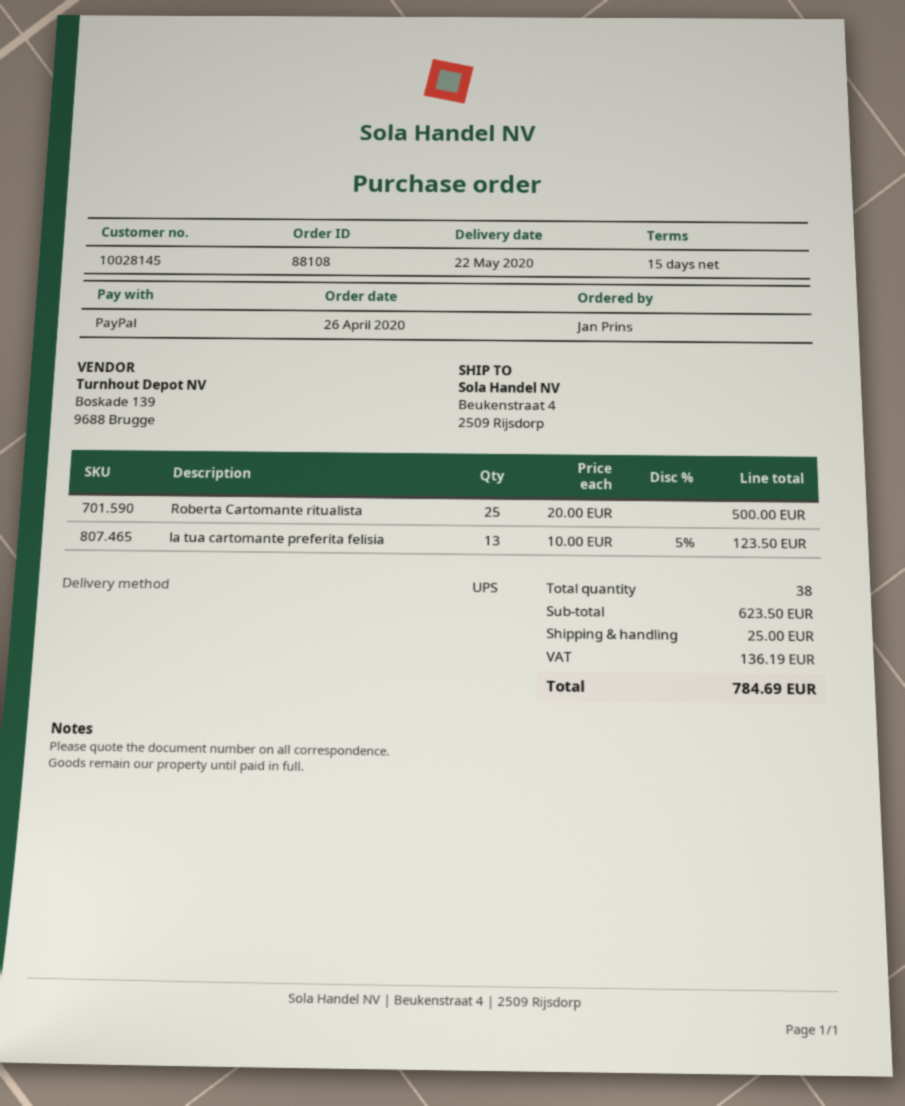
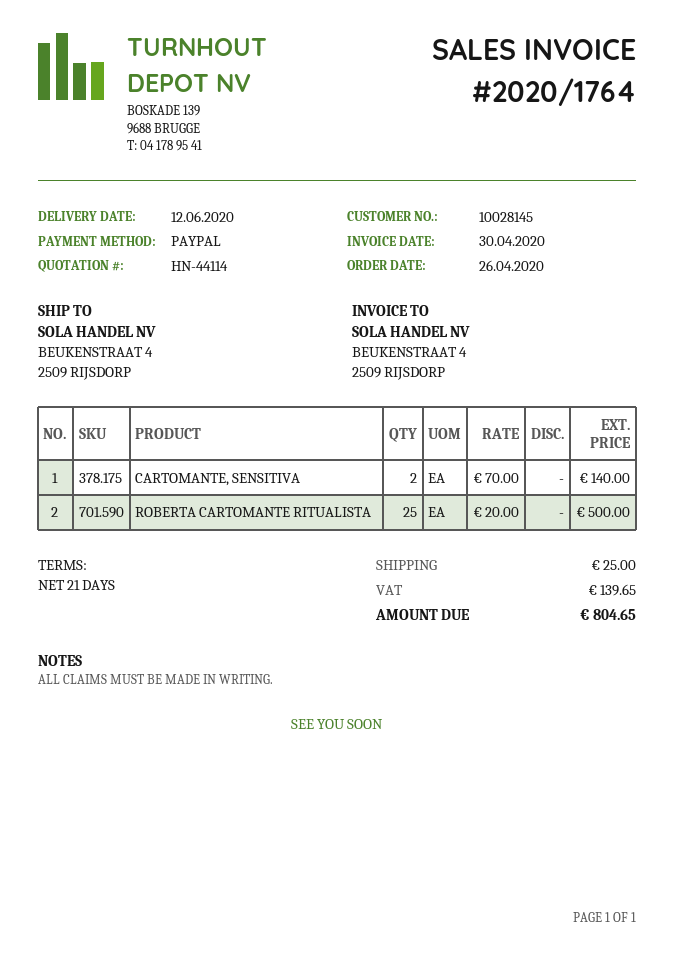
delivery date: 2020-05-22 -> 2020-06-12
payment terms: 15 days -> 21 days
la tua cartomante preferita felisia: 13 x 10.00 - 5% = 123.50 -> none
CARTOMANTE, SENSITIVA: none -> 2 x 70.00 = 140.00
tax: 136.19 -> 139.65
total: 784.69 -> 804.65

